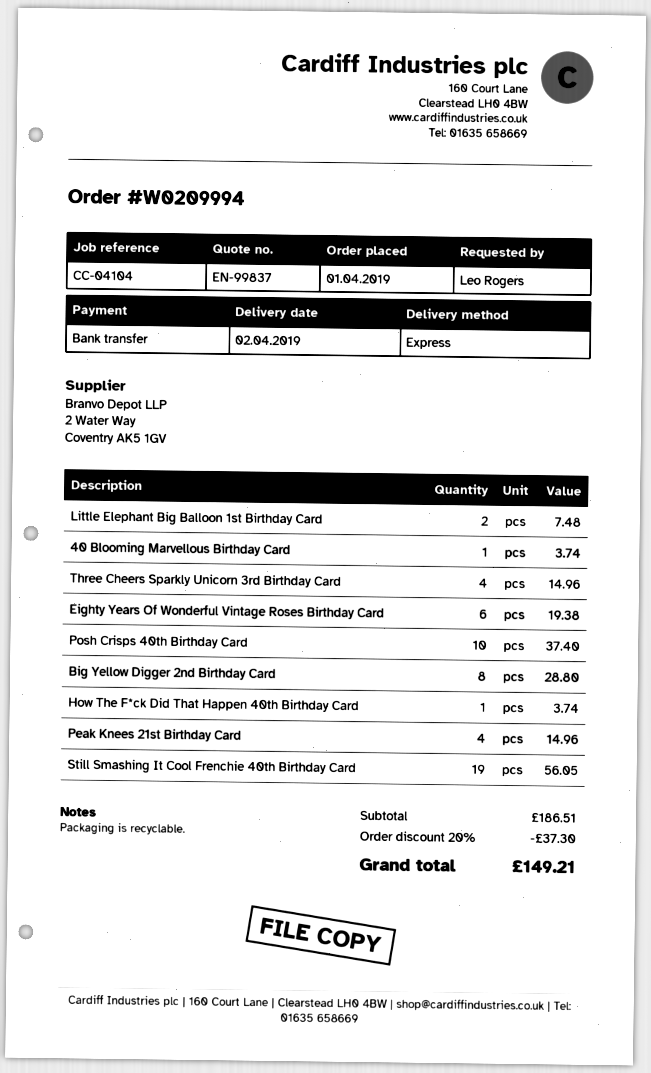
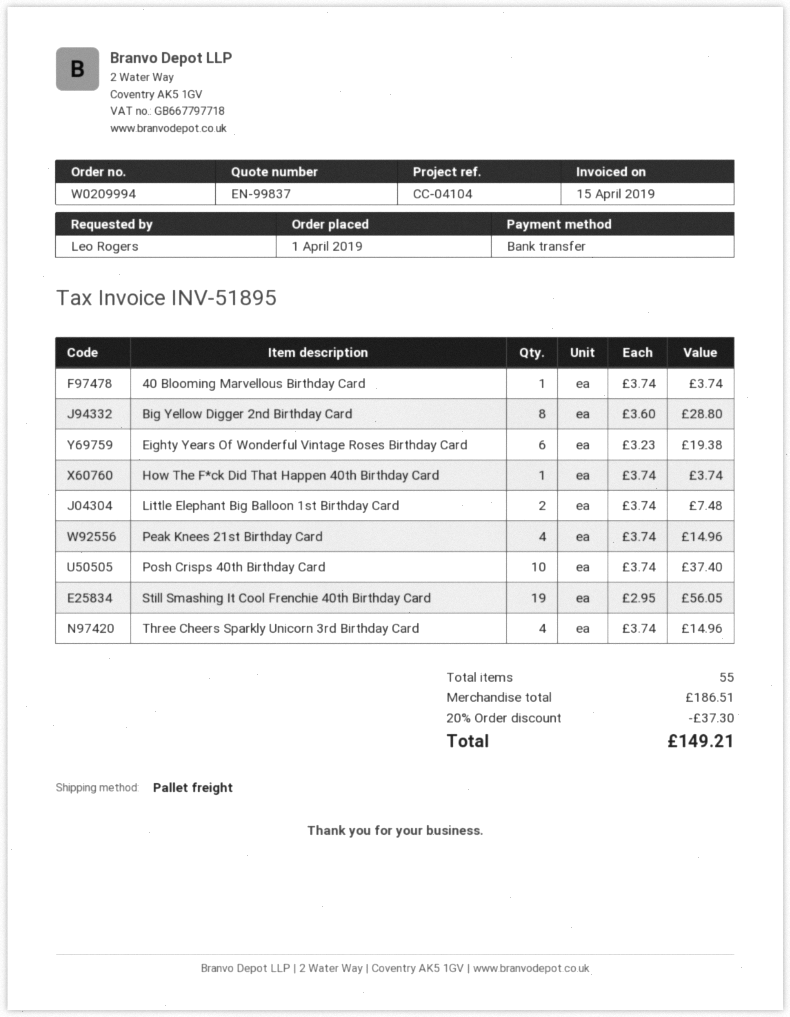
shipping method: express -> pallet freight

